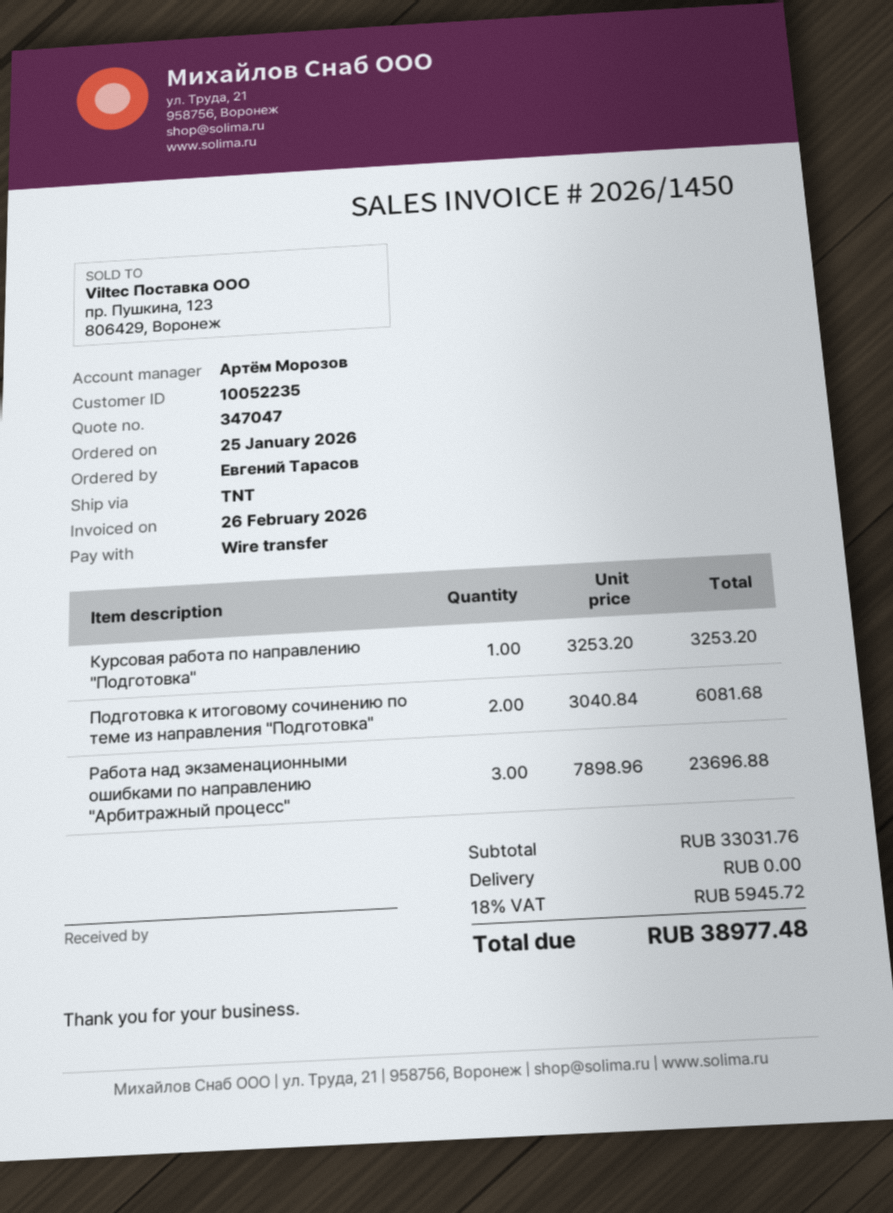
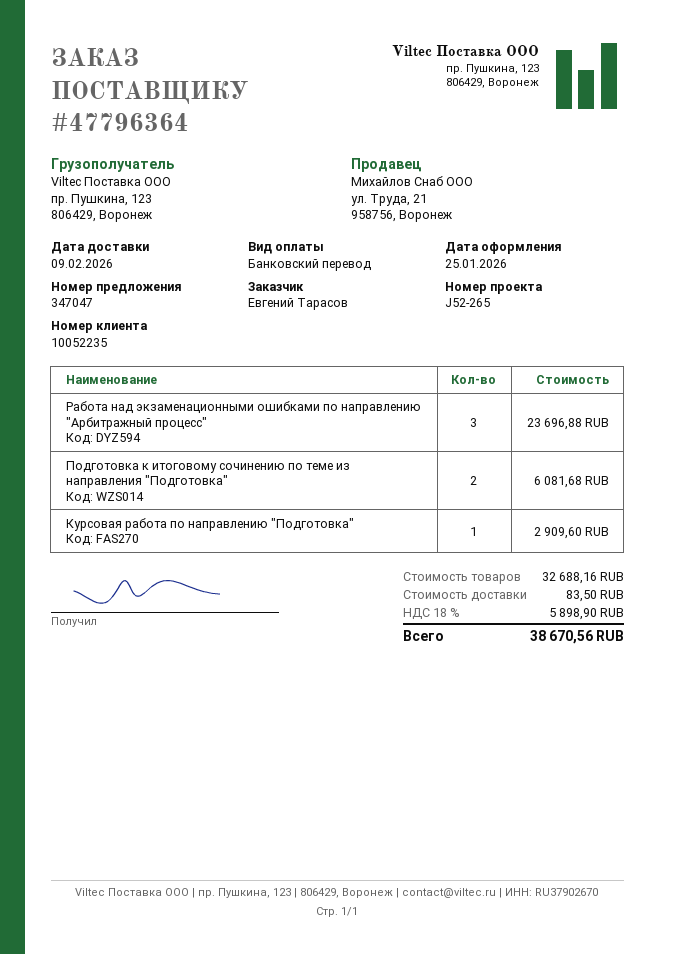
Курсовая работа по направлению "Подготовка": 1 for 3253.20 -> 1 for 2909.60
subtotal: 33031.76 -> 32688.16
shipping: 0.00 -> 83.50
tax: 18% = 5945.72 -> 18% = 5898.90
total: 38977.48 -> 38670.56

